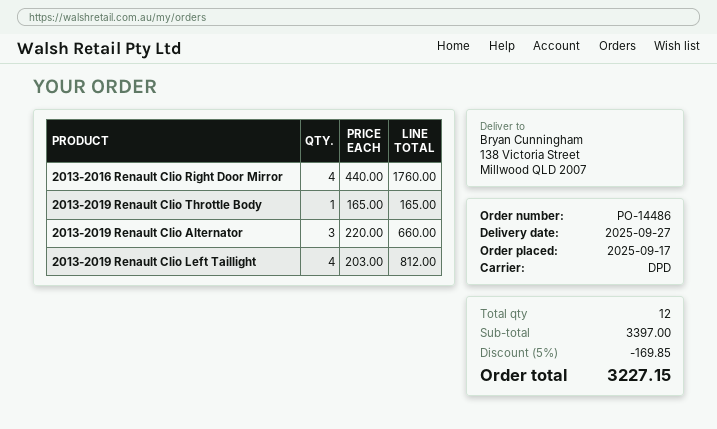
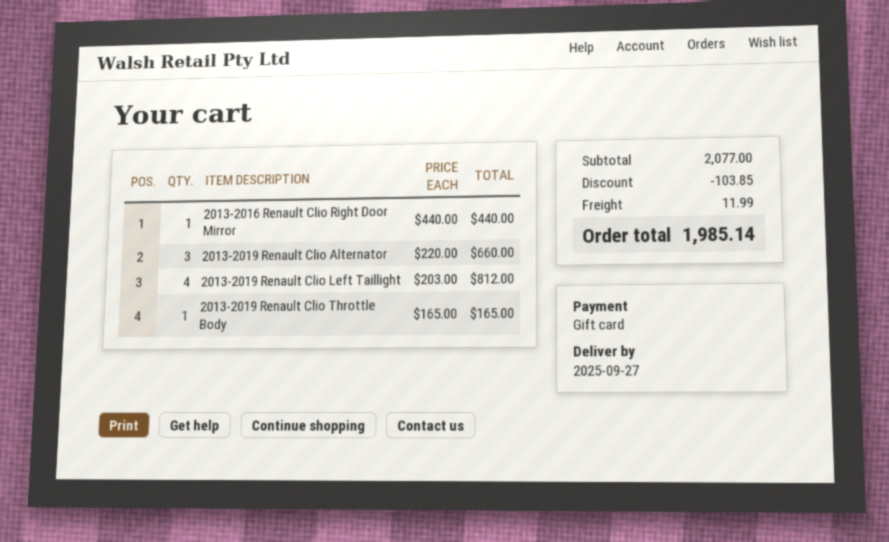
2013-2016 Renault Clio Right Door Mirror: 4 x 440.00 = 1760.00 -> 1 x 440.00 = 440.00
subtotal: 3397.00 -> 2077.00
discount: 169.85 -> 103.85
shipping: none -> 11.99
total: 3227.15 -> 1985.14

